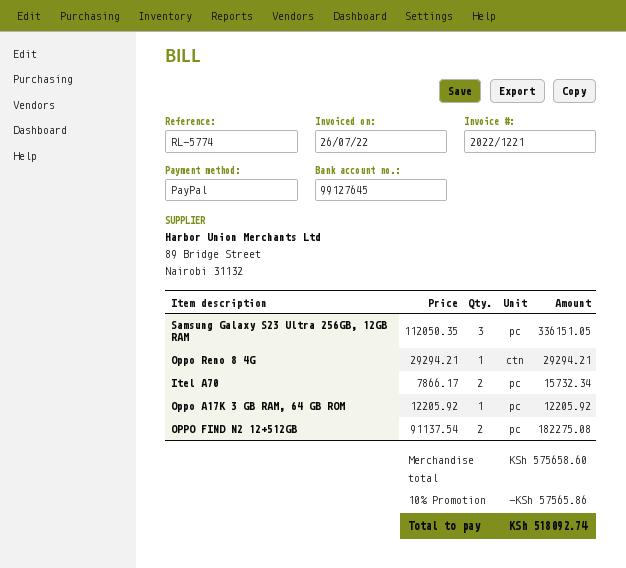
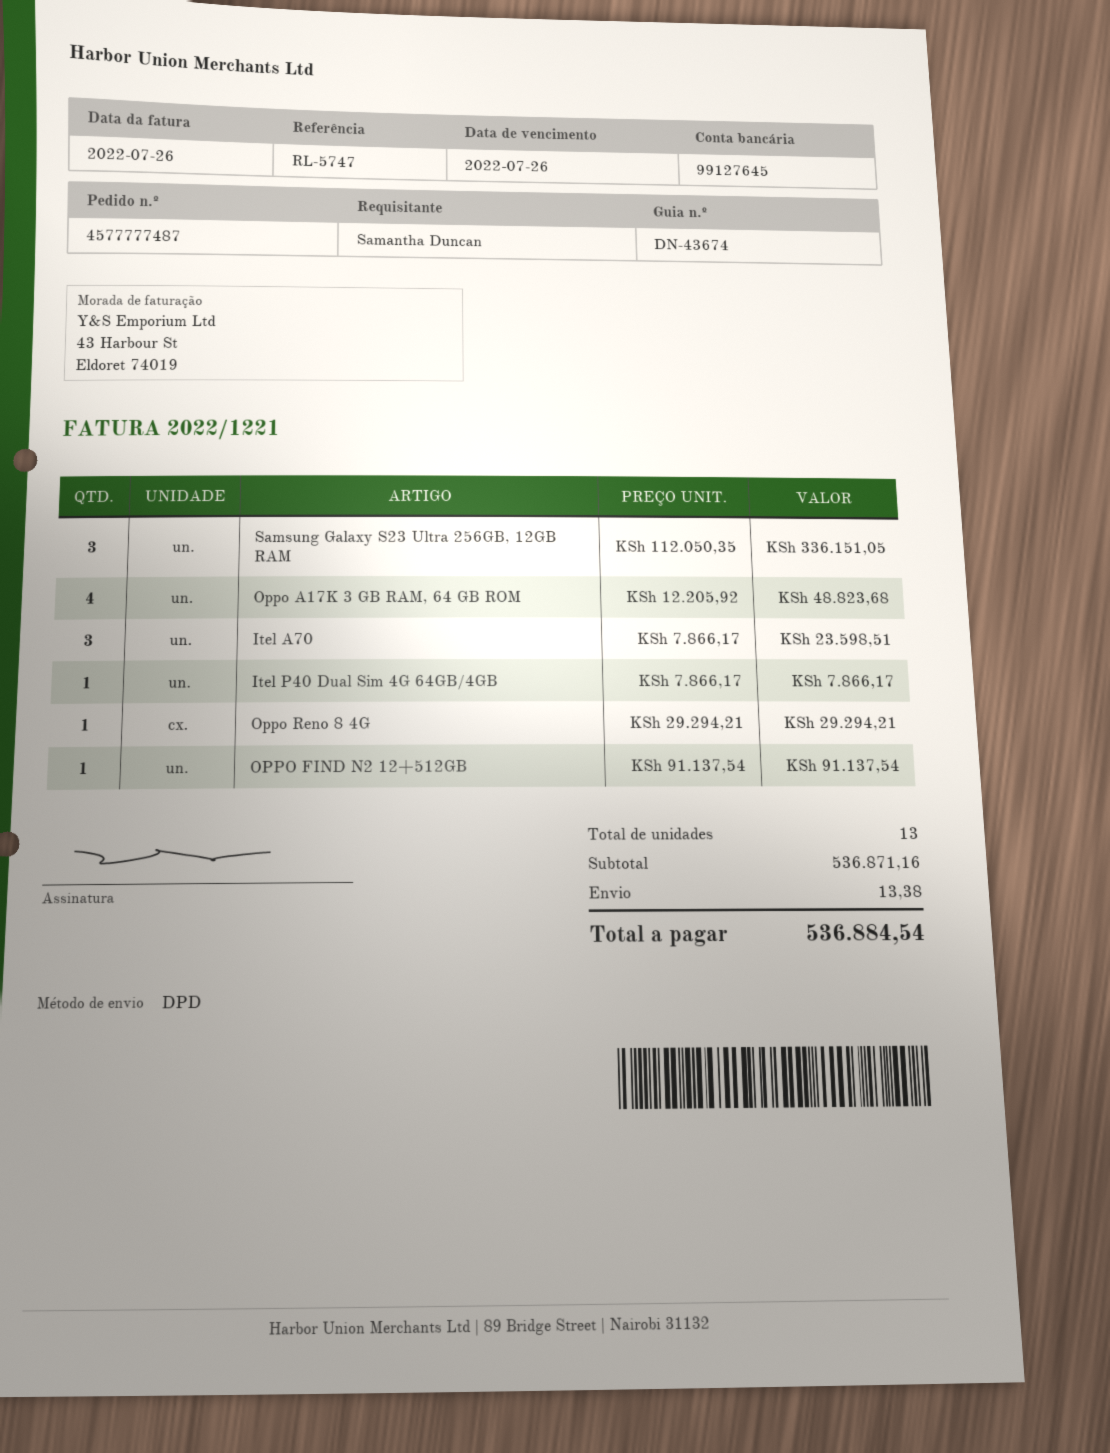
reference: RL-5774 -> RL-5747
Itel A70: 2 x 7866.17 = 15732.34 -> 3 x 7866.17 = 23598.51
Oppo A17K 3 GB RAM, 64 GB ROM: 1 x 12205.92 = 12205.92 -> 4 x 12205.92 = 48823.68
OPPO FIND N2 12+512GB: 2 x 91137.54 = 182275.08 -> 1 x 91137.54 = 91137.54
Itel P40 Dual Sim 4G 64GB/4GB: none -> 1 x 7866.17 = 7866.17
subtotal: 575658.60 -> 536871.16
discount: 10% = 57565.86 -> none
shipping: none -> 13.38
total: 518092.74 -> 536884.54

